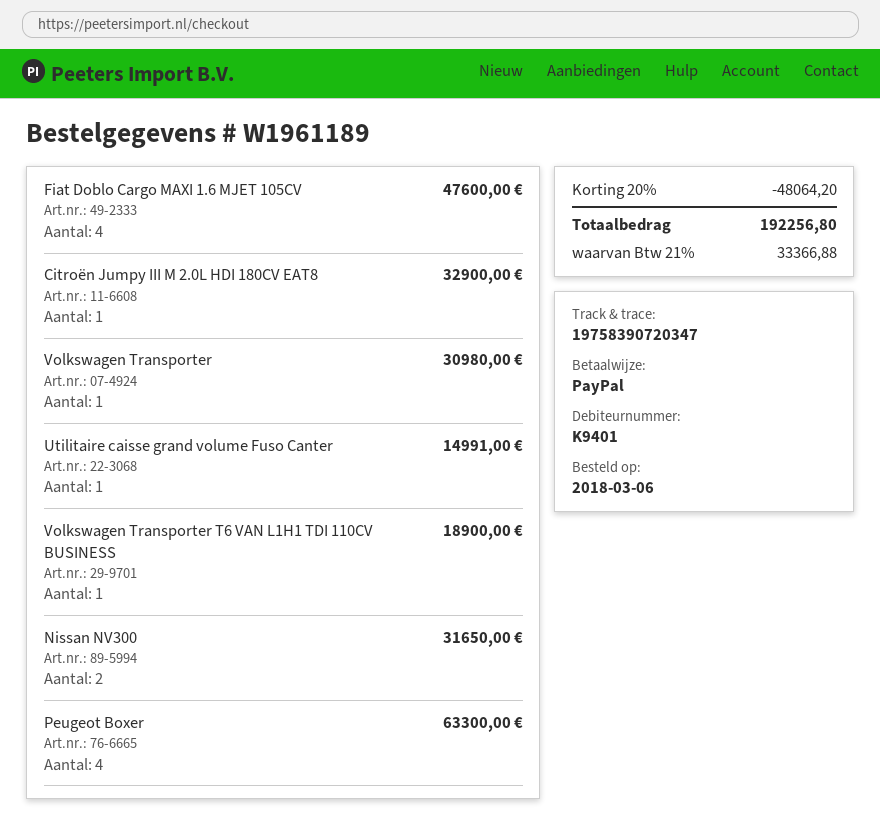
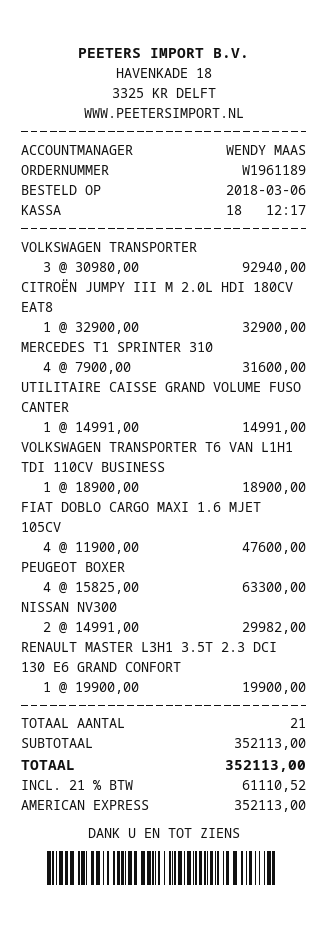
payment method: PayPal -> American Express
Volkswagen Transporter: 1 for 30980.00 -> 3 for 92940.00
Nissan NV300: 2 for 31650.00 -> 2 for 29982.00
MERCEDES T1 SPRINTER 310: none -> 4 for 31600.00
RENAULT MASTER L3H1 3.5T 2.3 DCI 130 E6 GRAND CONFORT: none -> 1 for 19900.00
discount: 20% = 48064.20 -> none
tax: 21% = 33366.88 -> 21% = 61110.52
total: 192256.80 -> 352113.00

